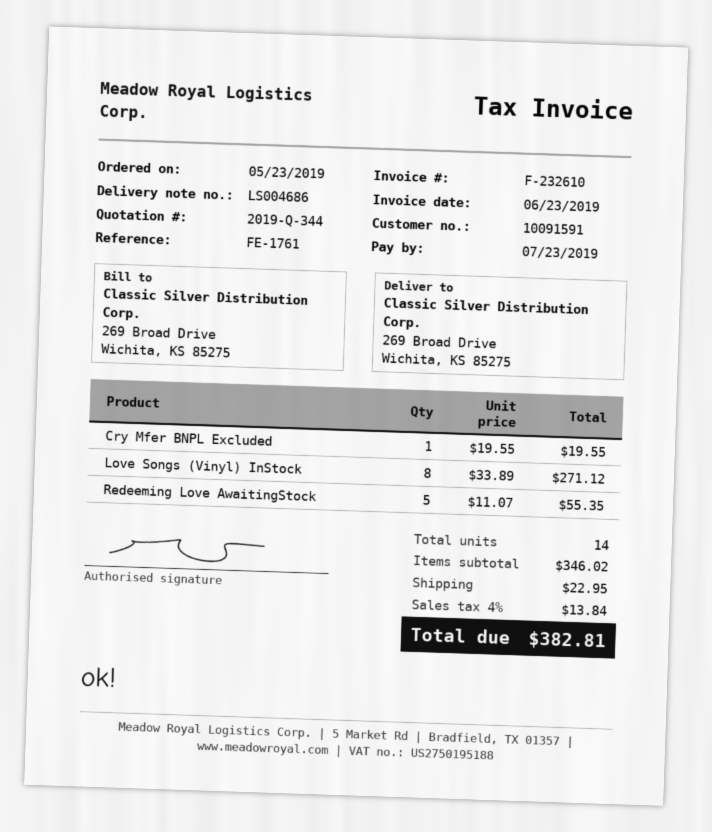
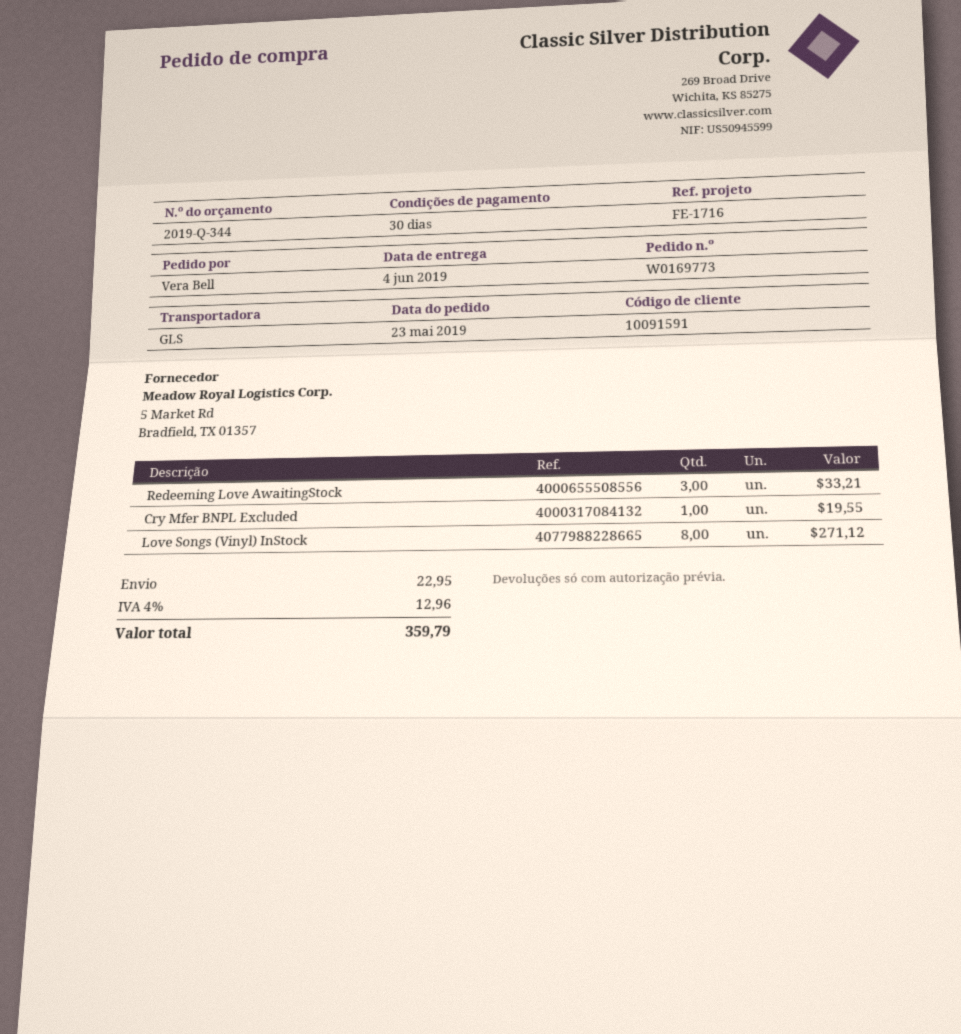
reference: FE-1761 -> FE-1716
Redeeming Love AwaitingStock: 5 for 55.35 -> 3 for 33.21
tax: 4% = 13.84 -> 4% = 12.96
total: 382.81 -> 359.79

